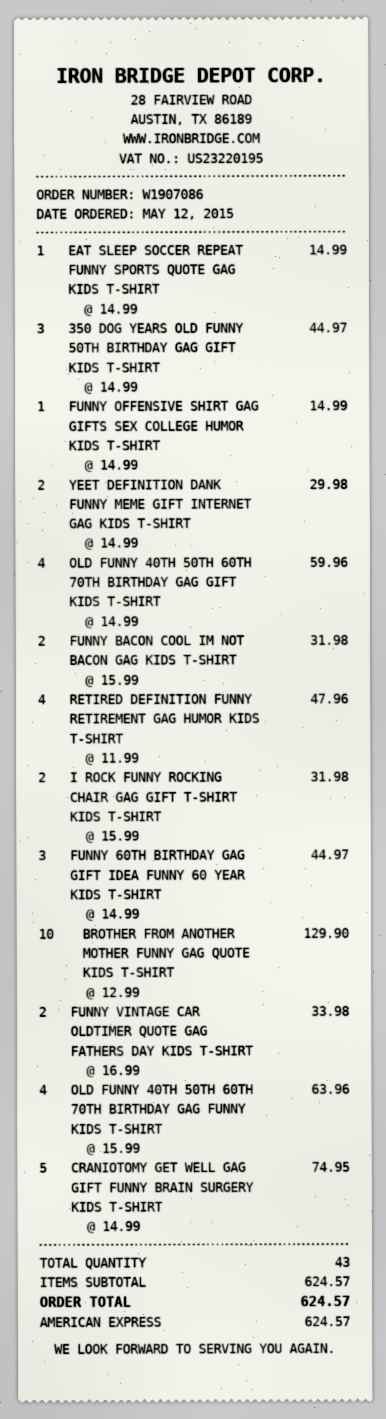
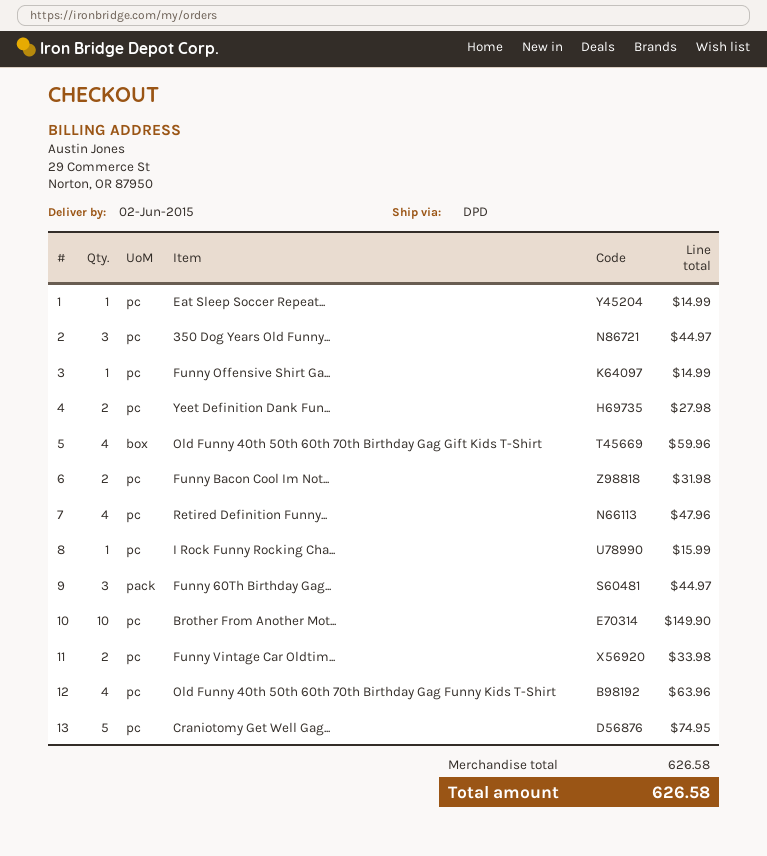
YEET DEFINITION DANK FUNNY MEME GIFT INTERNET GAG KIDS T-SHIRT: 2 for 29.98 -> 2 for 27.98
I ROCK FUNNY ROCKING CHAIR GAG GIFT T-SHIRT KIDS T-SHIRT: 2 for 31.98 -> 1 for 15.99
BROTHER FROM ANOTHER MOTHER FUNNY GAG QUOTE KIDS T-SHIRT: 10 for 129.90 -> 10 for 149.90
subtotal: 624.57 -> 626.58
total: 624.57 -> 626.58

